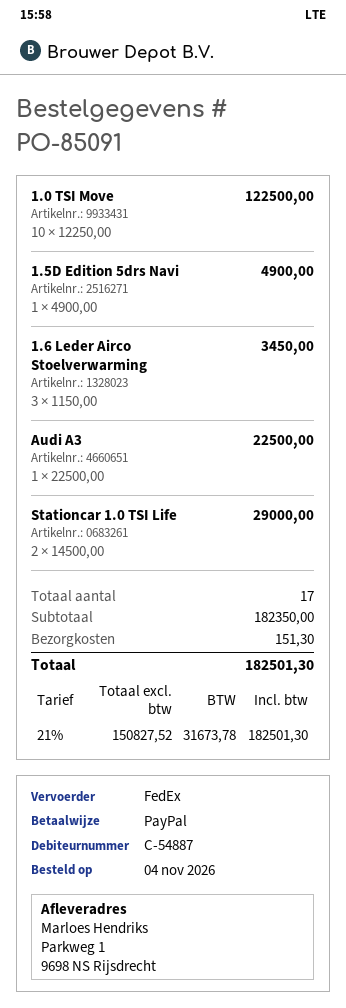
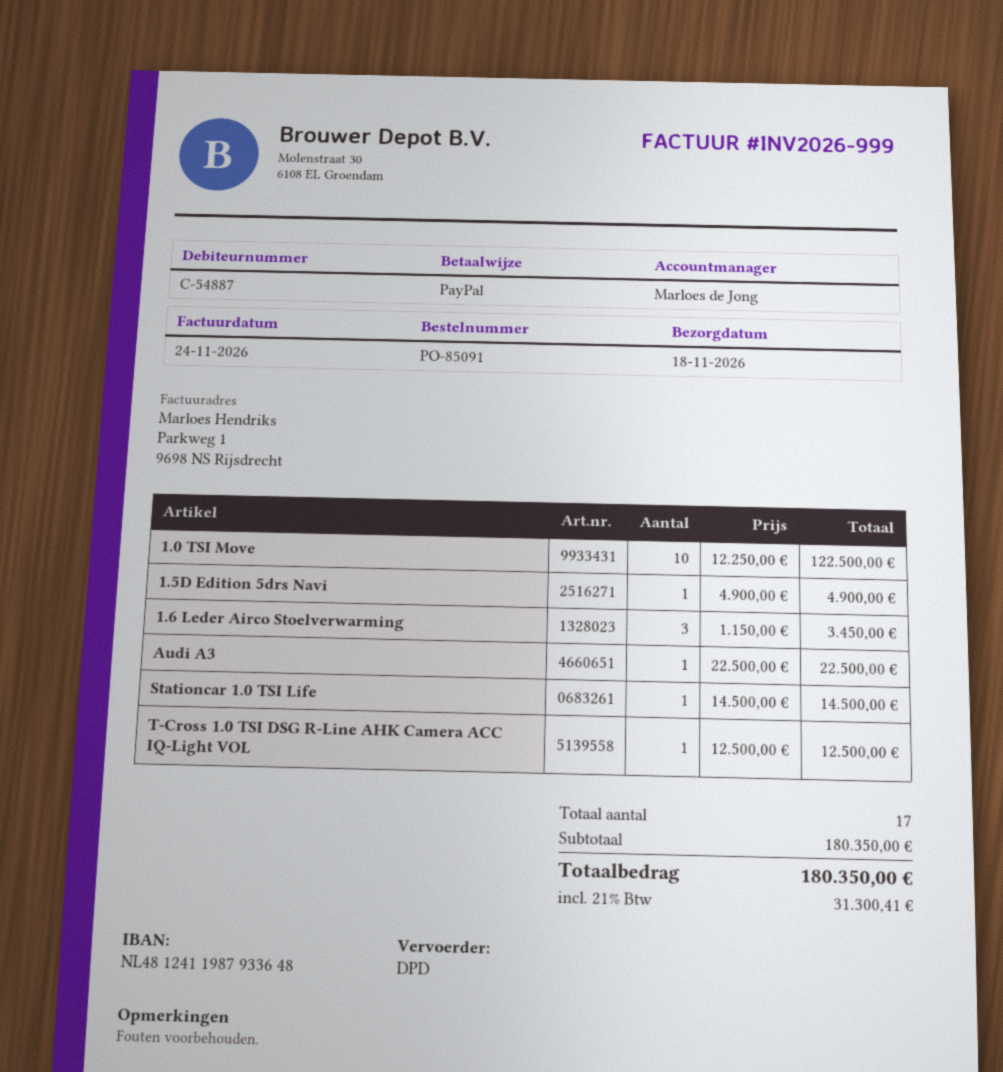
shipping method: FedEx -> DPD
Stationcar 1.0 TSI Life: 2 x 14500.00 = 29000.00 -> 1 x 14500.00 = 14500.00
T-Cross 1.0 TSI DSG R-Line AHK Camera ACC IQ-Light VOL: none -> 1 x 12500.00 = 12500.00
subtotal: 182350.00 -> 180350.00
shipping: 151.30 -> none
tax: 21% = 31673.78 -> 21% = 31300.41
total: 182501.30 -> 180350.00

